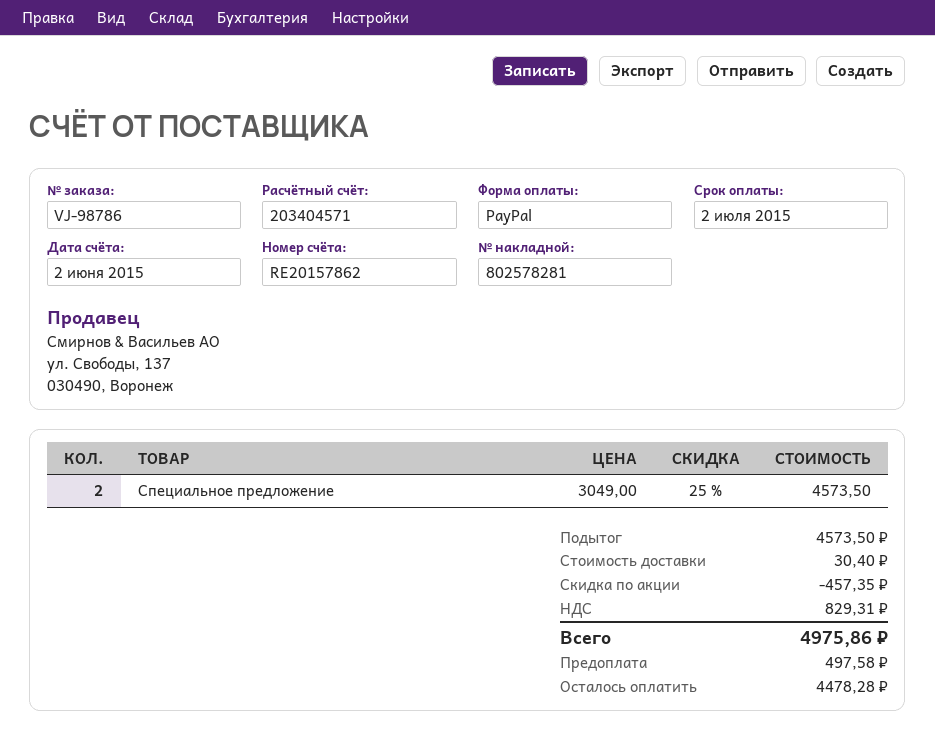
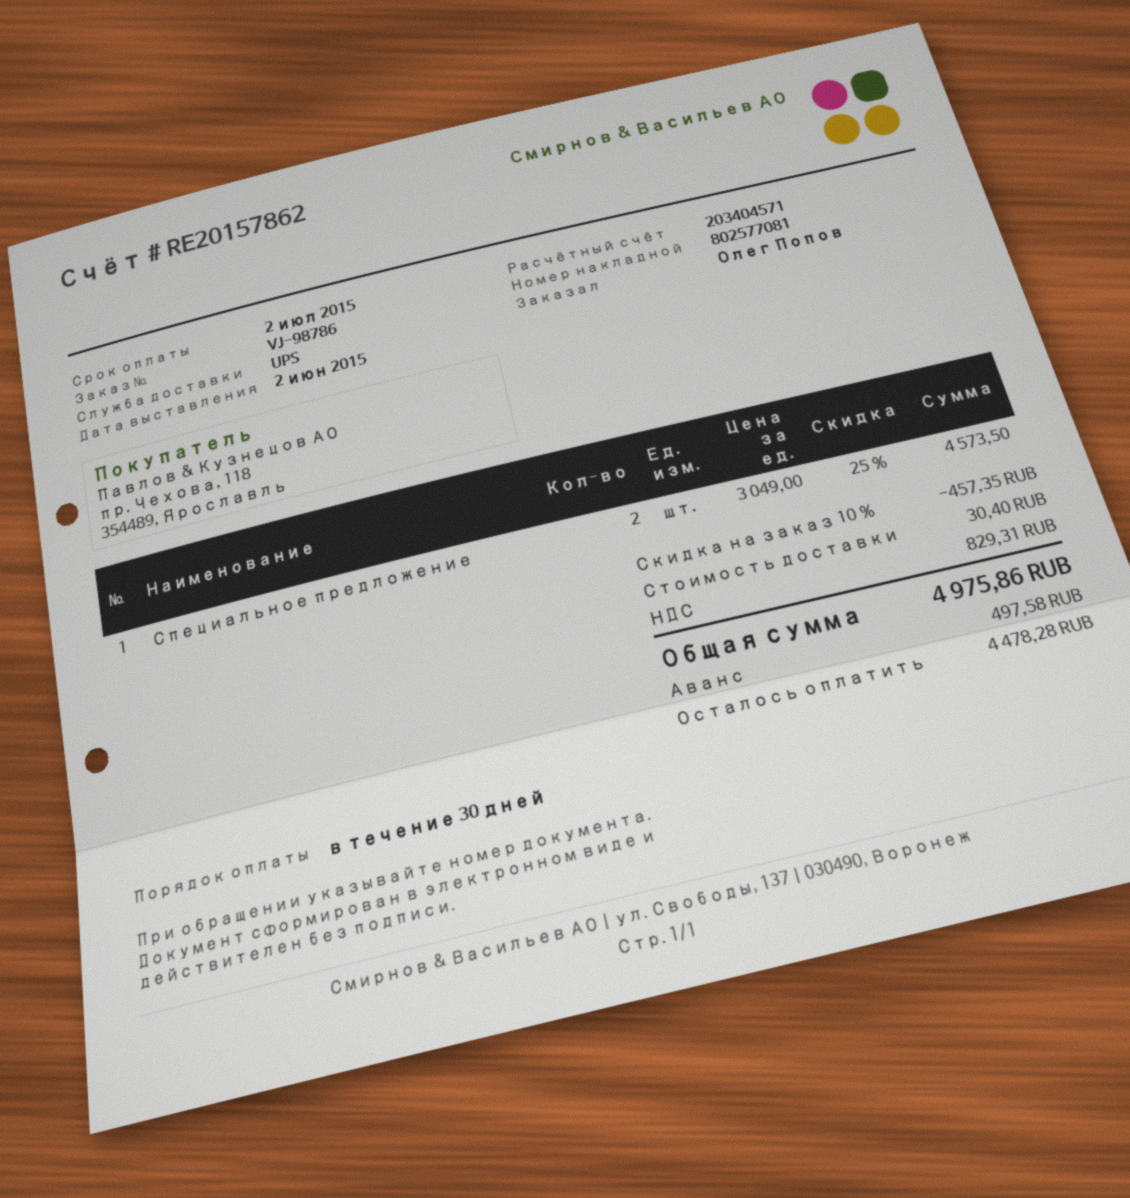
delivery note number: 802578281 -> 802577081

